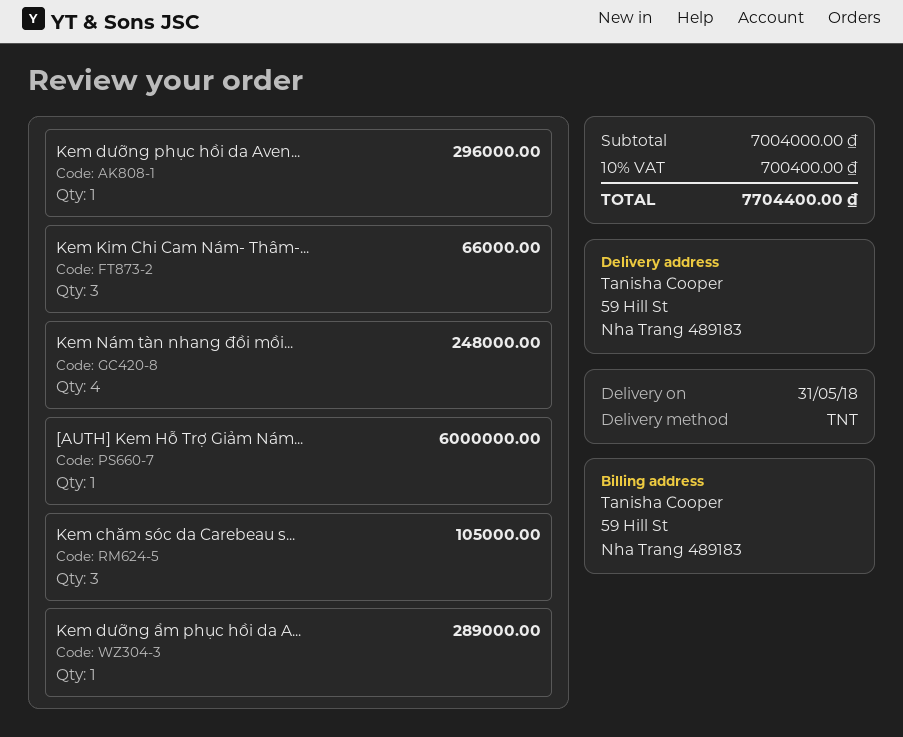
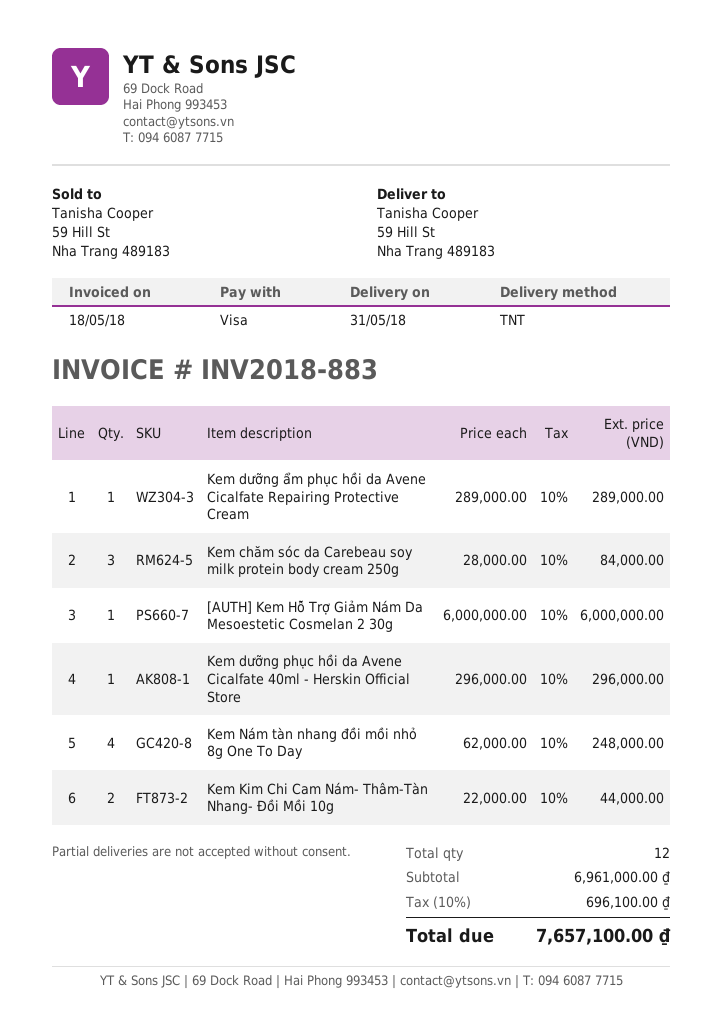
Kem Kim Chi Cam Nám- Thâm-...: 3 for 66000.00 -> 2 for 44000.00
Kem chăm sóc da Carebeau s...: 3 for 105000.00 -> 3 for 84000.00
subtotal: 7004000.00 -> 6961000.00
tax: 10% = 700400.00 -> 10% = 696100.00
total: 7704400.00 -> 7657100.00

